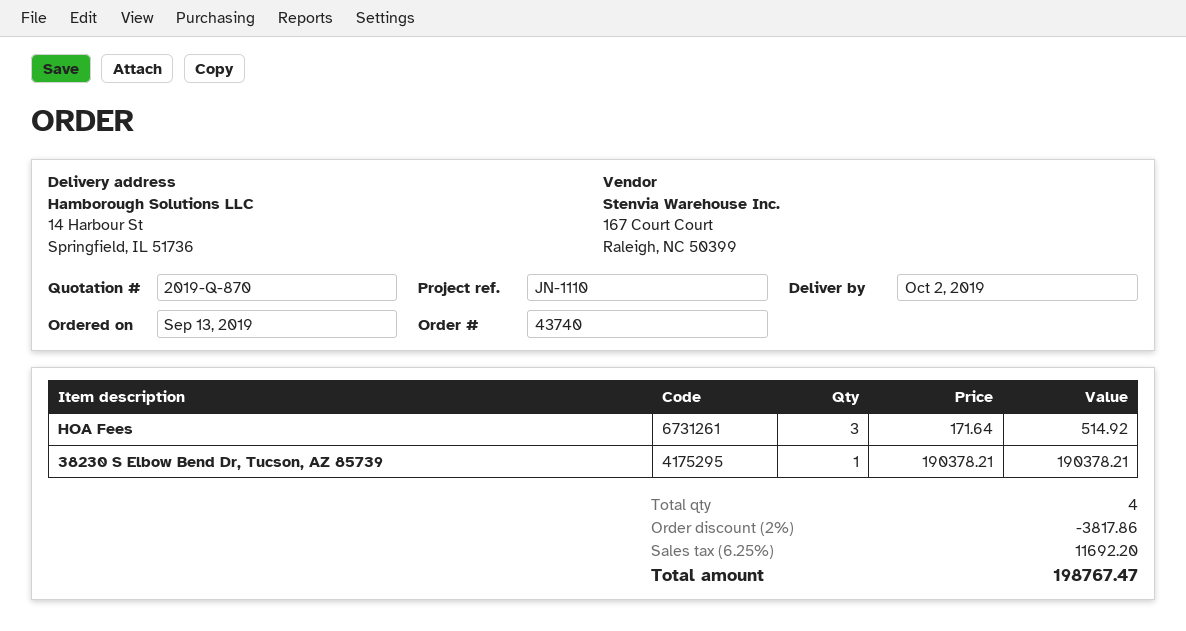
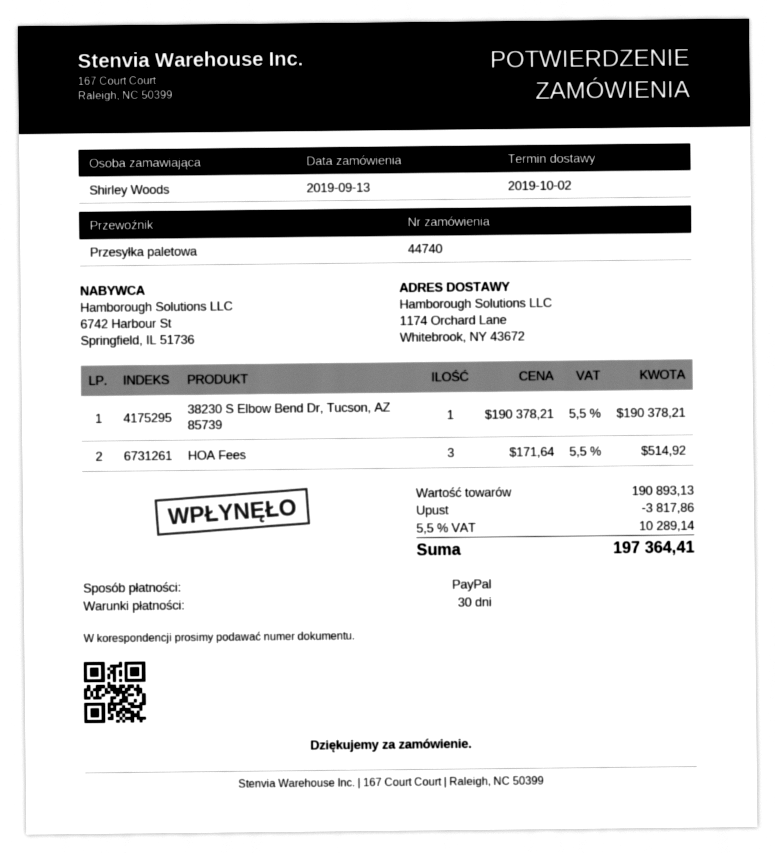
order number: 43740 -> 44740
ship to: 14 Harbour St, Springfield, IL 51736 -> 1174 Orchard Lane, Whitebrook, NY 43672
tax: 6.25% = 11692.20 -> 5.5% = 10289.14
total: 198767.47 -> 197364.41

